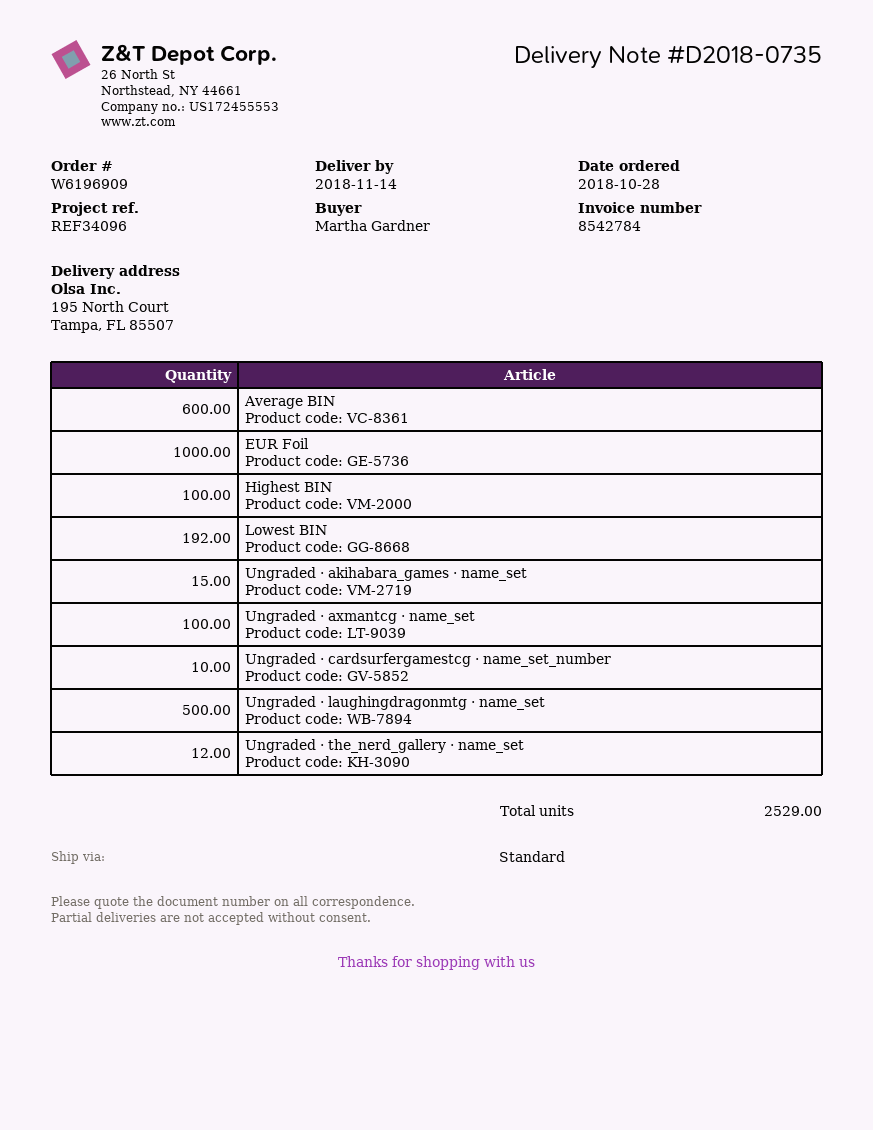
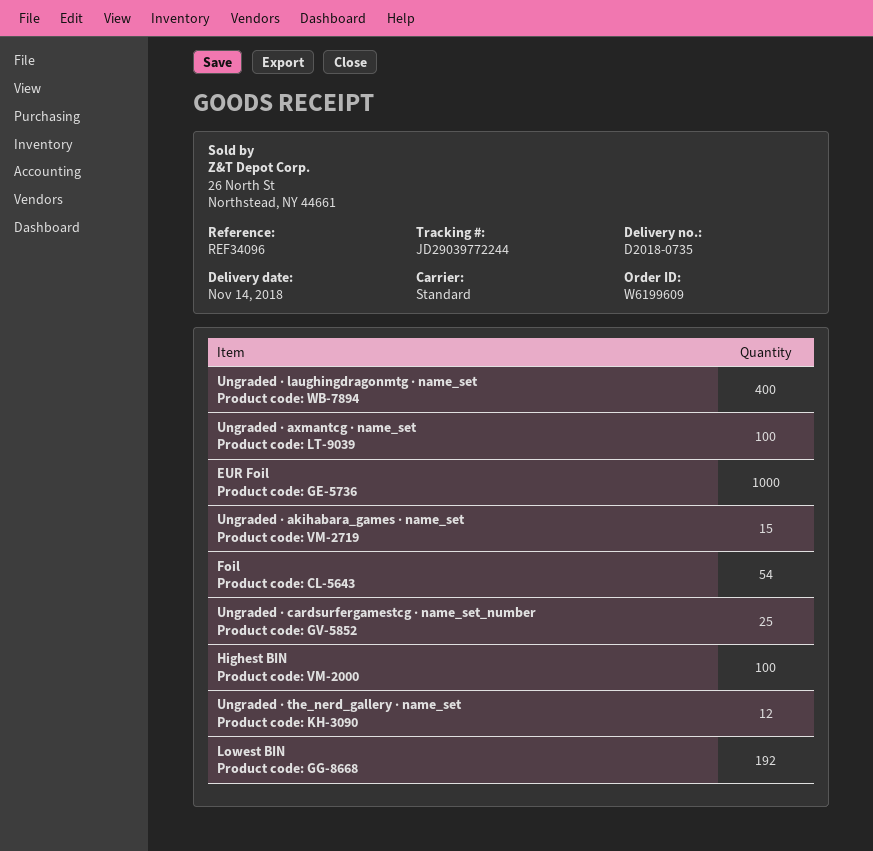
order number: W6196909 -> W6199609
Average BIN: 600 -> none
Ungraded · cardsurfergamestcg · name_set_number: 10 -> 25
Ungraded · laughingdragonmtg · name_set: 500 -> 400
Foil: none -> 54

